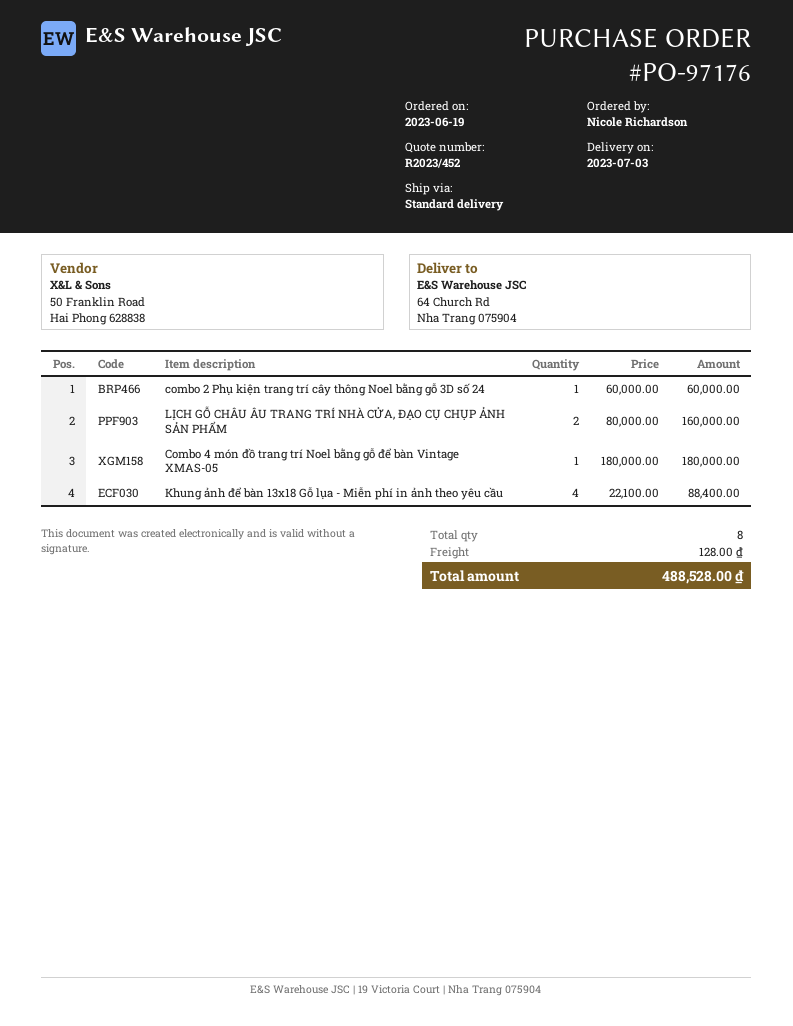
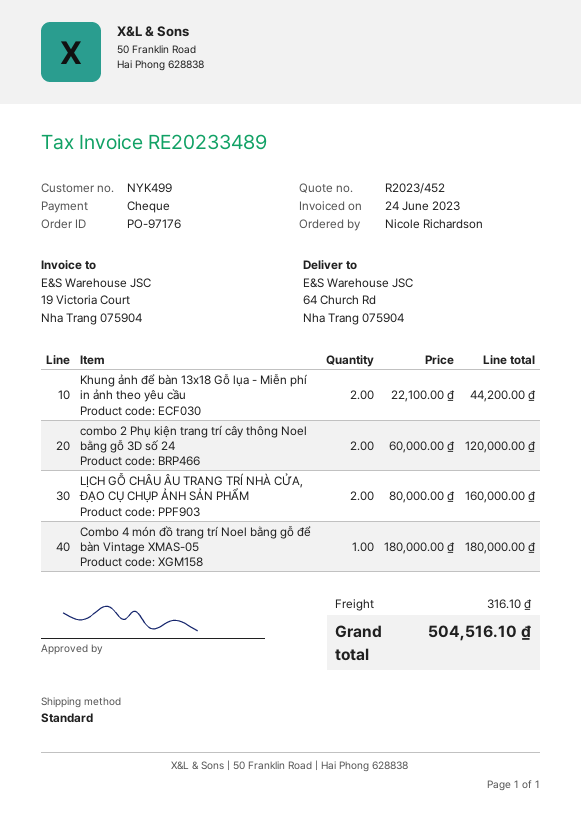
combo 2 Phụ kiện trang trí cây thông Noel bằng gỗ 3D số 24: 1 x 60000.00 = 60000.00 -> 2 x 60000.00 = 120000.00
Khung ảnh để bàn 13x18 Gỗ lụa - Miễn phí in ảnh theo yêu cầu: 4 x 22100.00 = 88400.00 -> 2 x 22100.00 = 44200.00
shipping: 128.00 -> 316.10
total: 488528.00 -> 504516.10

